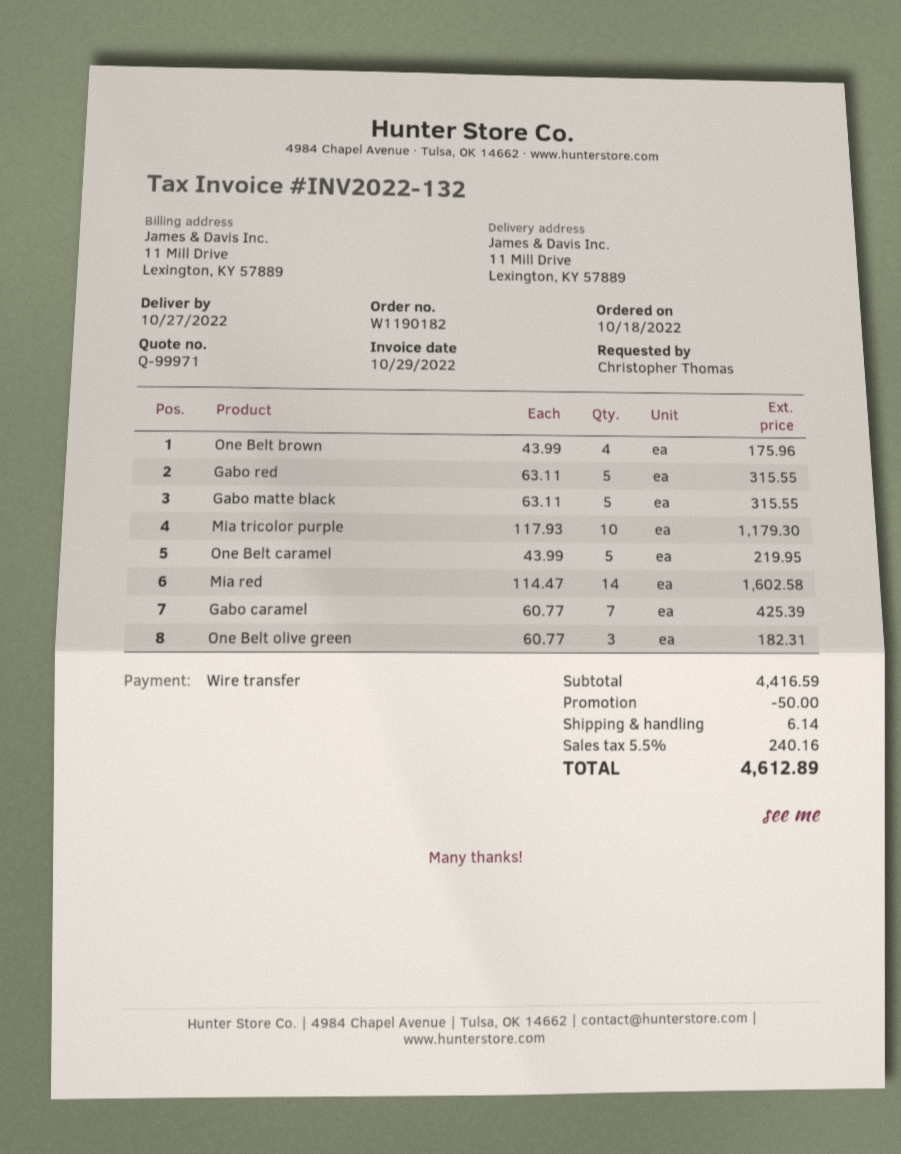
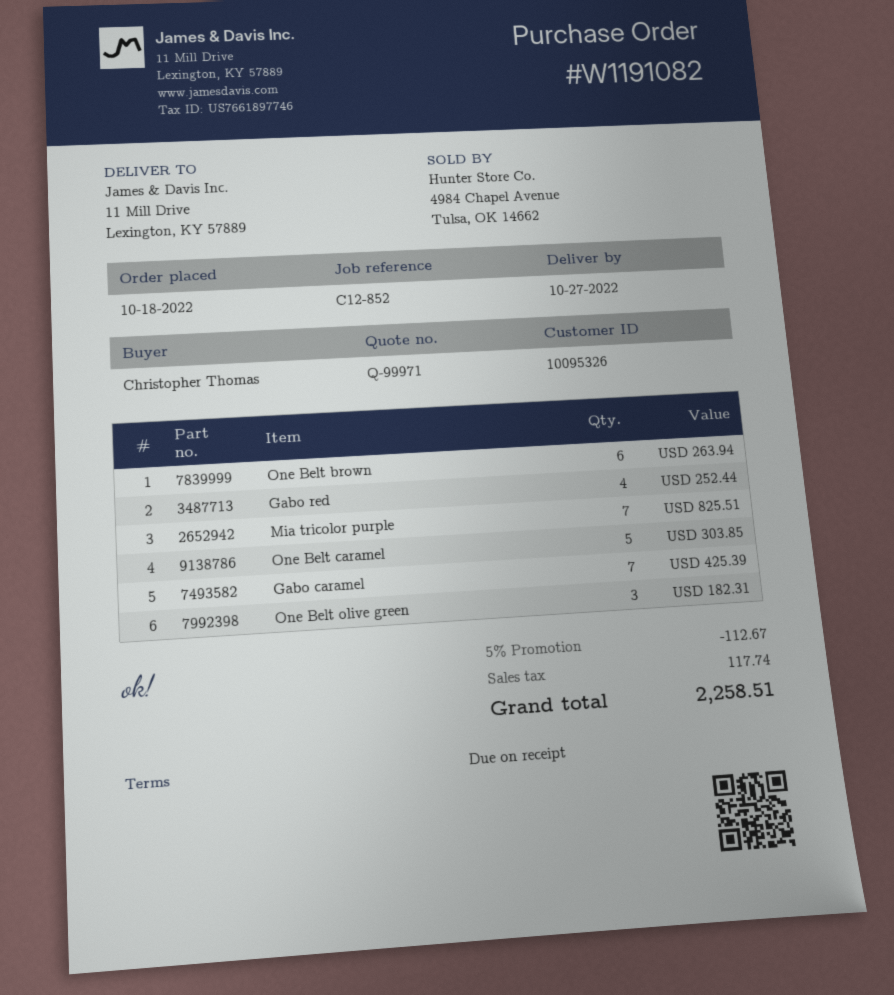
order number: W1190182 -> W1191082
One Belt brown: 4 for 175.96 -> 6 for 263.94
Gabo red: 5 for 315.55 -> 4 for 252.44
Gabo matte black: 5 for 315.55 -> none
Mia tricolor purple: 10 for 1179.30 -> 7 for 825.51
One Belt caramel: 5 for 219.95 -> 5 for 303.85
Mia red: 14 for 1602.58 -> none
discount: 50.00 -> 112.67
shipping: 6.14 -> none
tax: 240.16 -> 117.74
total: 4612.89 -> 2258.51

